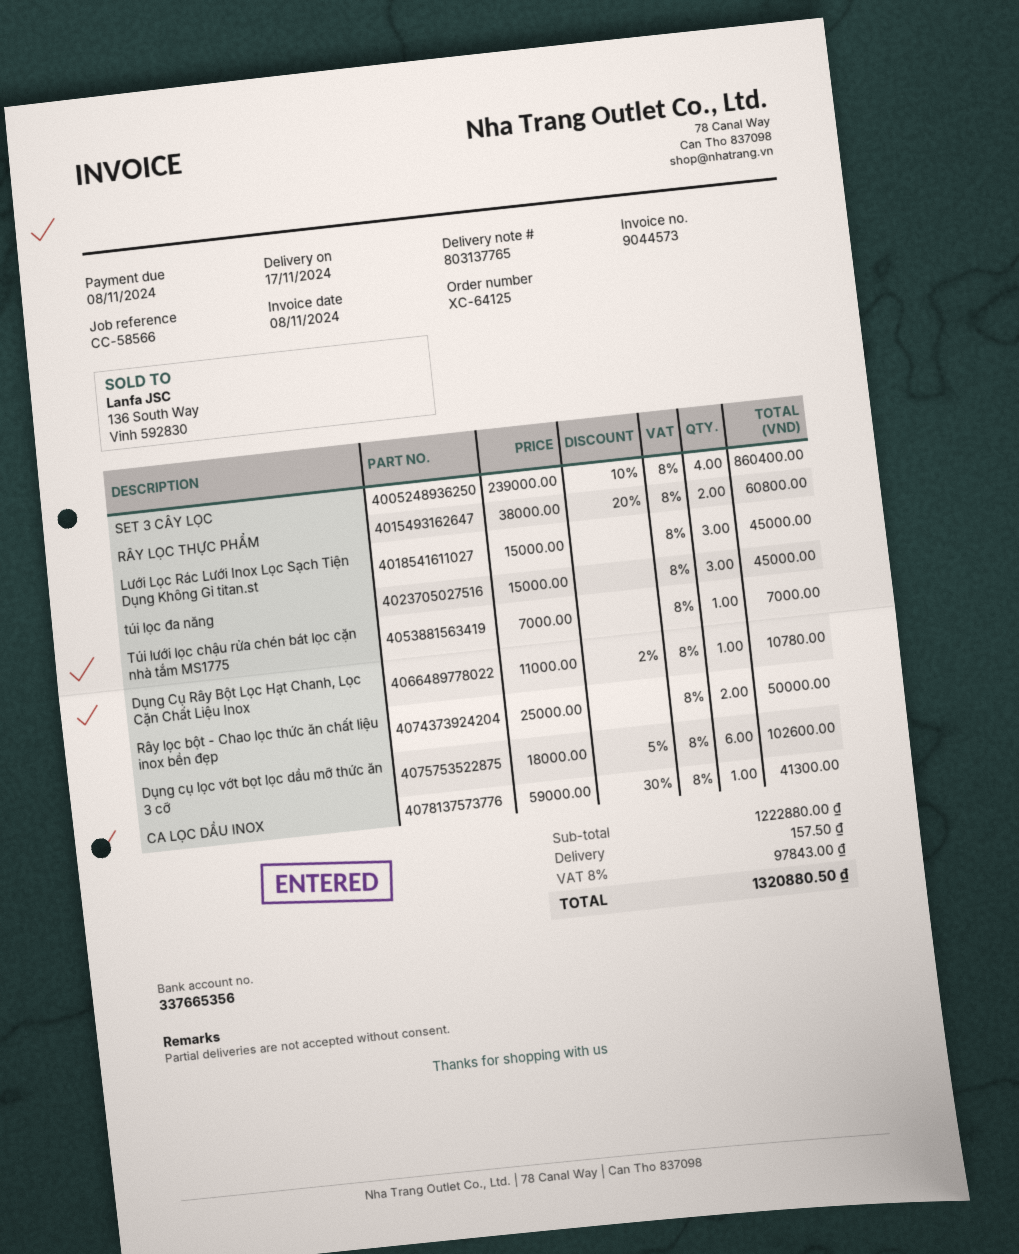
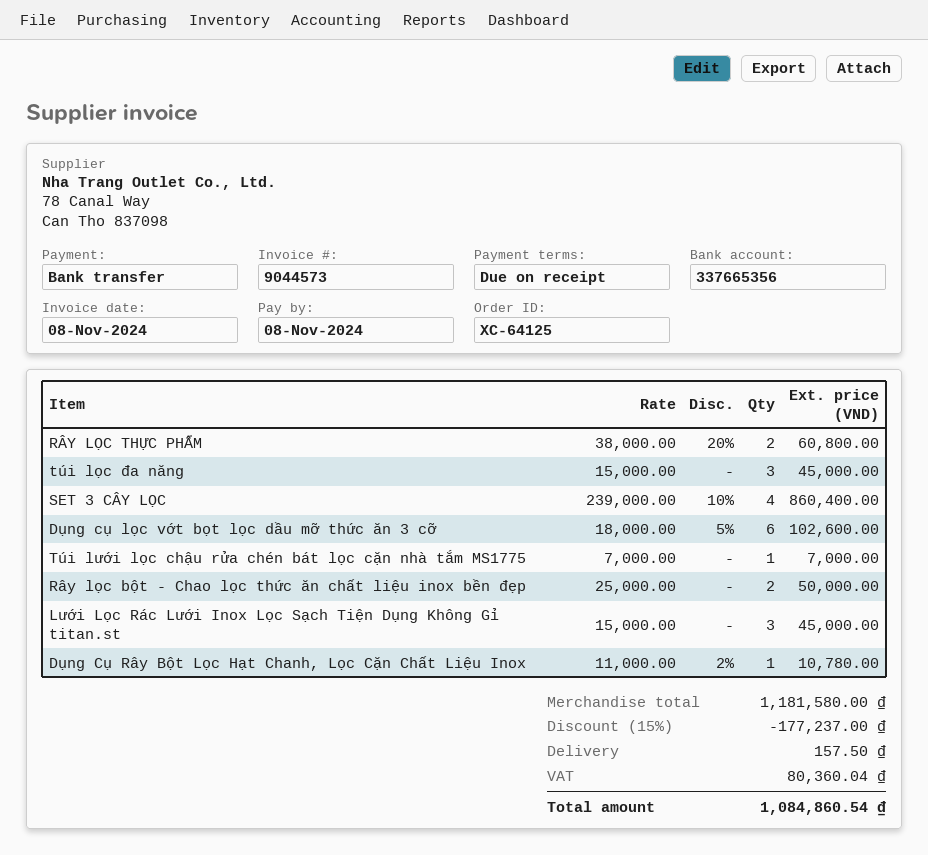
CA LỌC DẦU INOX: 1 x 59000.00 - 30% = 41300.00 -> none
subtotal: 1222880.00 -> 1181580.00
discount: none -> 15% = 177237.00
tax: 97843.00 -> 80360.04
total: 1320880.50 -> 1084860.54

